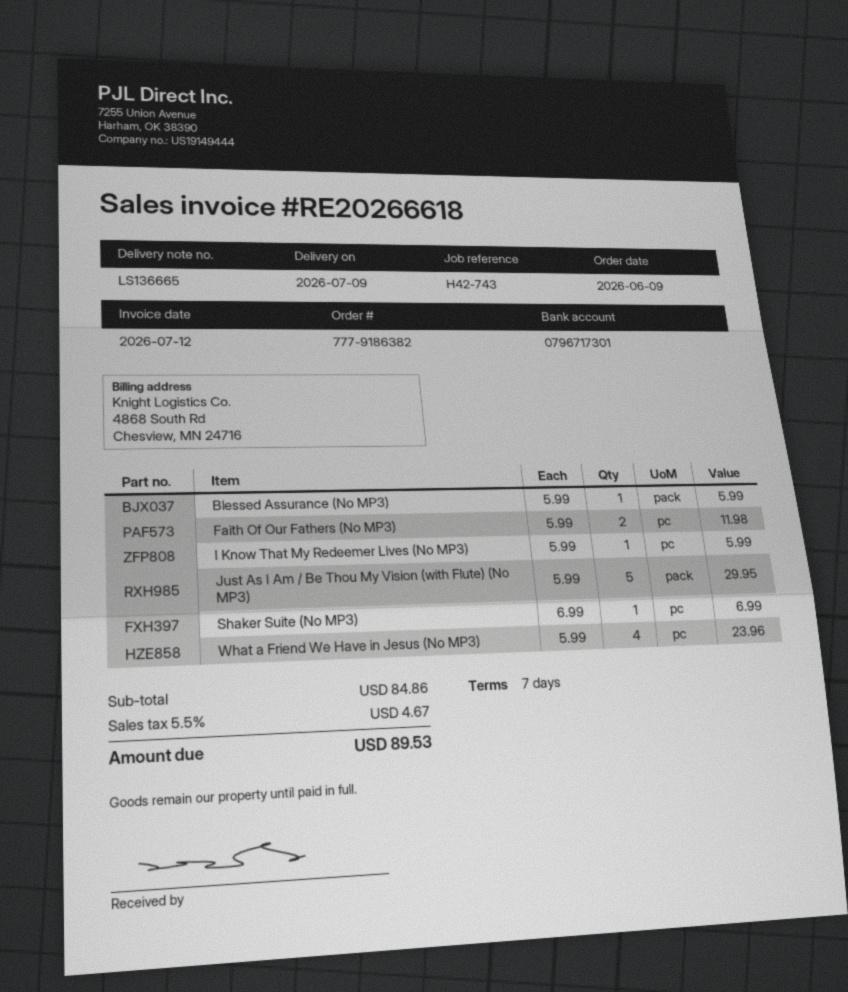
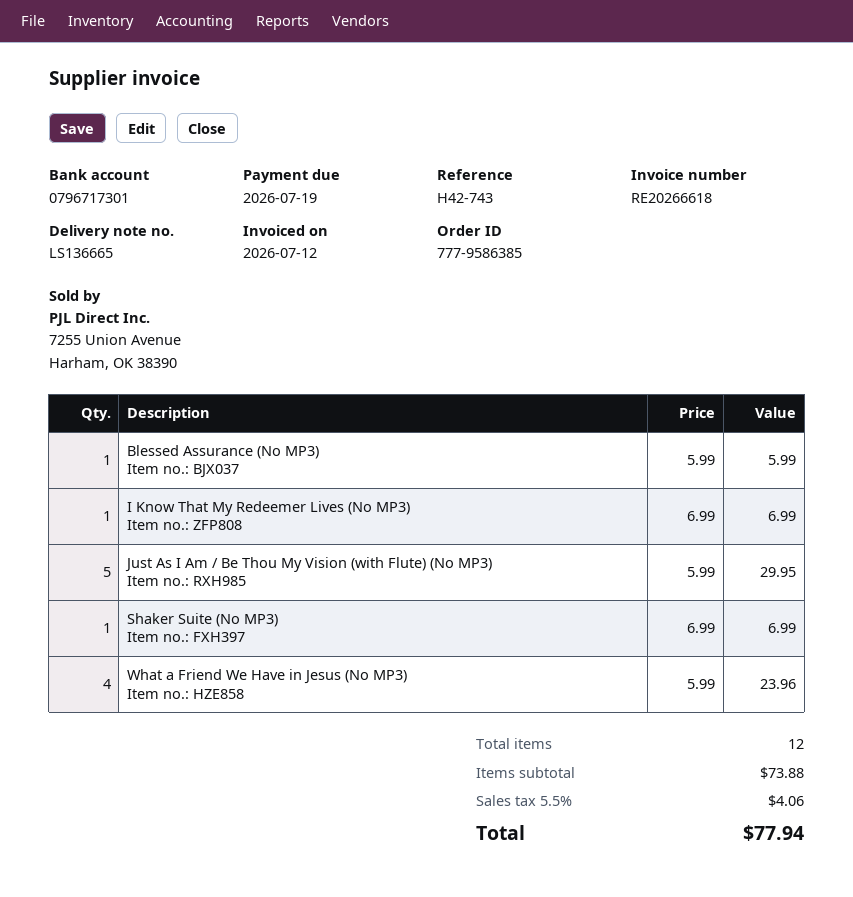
order number: 777-9186382 -> 777-9586385
Faith Of Our Fathers (No MP3): 2 x 5.99 = 11.98 -> none
I Know That My Redeemer Lives (No MP3): 1 x 5.99 = 5.99 -> 1 x 6.99 = 6.99
subtotal: 84.86 -> 73.88
tax: 5.5% = 4.67 -> 5.5% = 4.06
total: 89.53 -> 77.94

